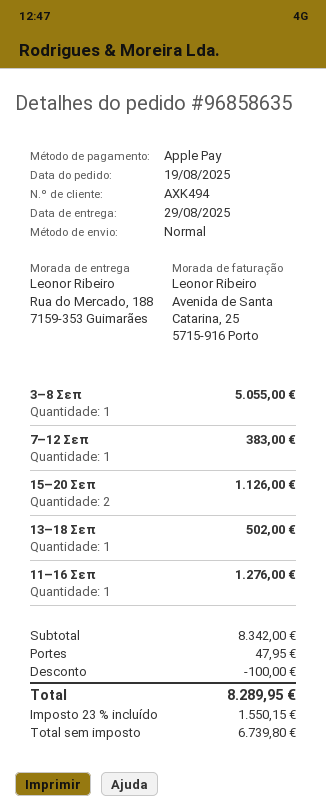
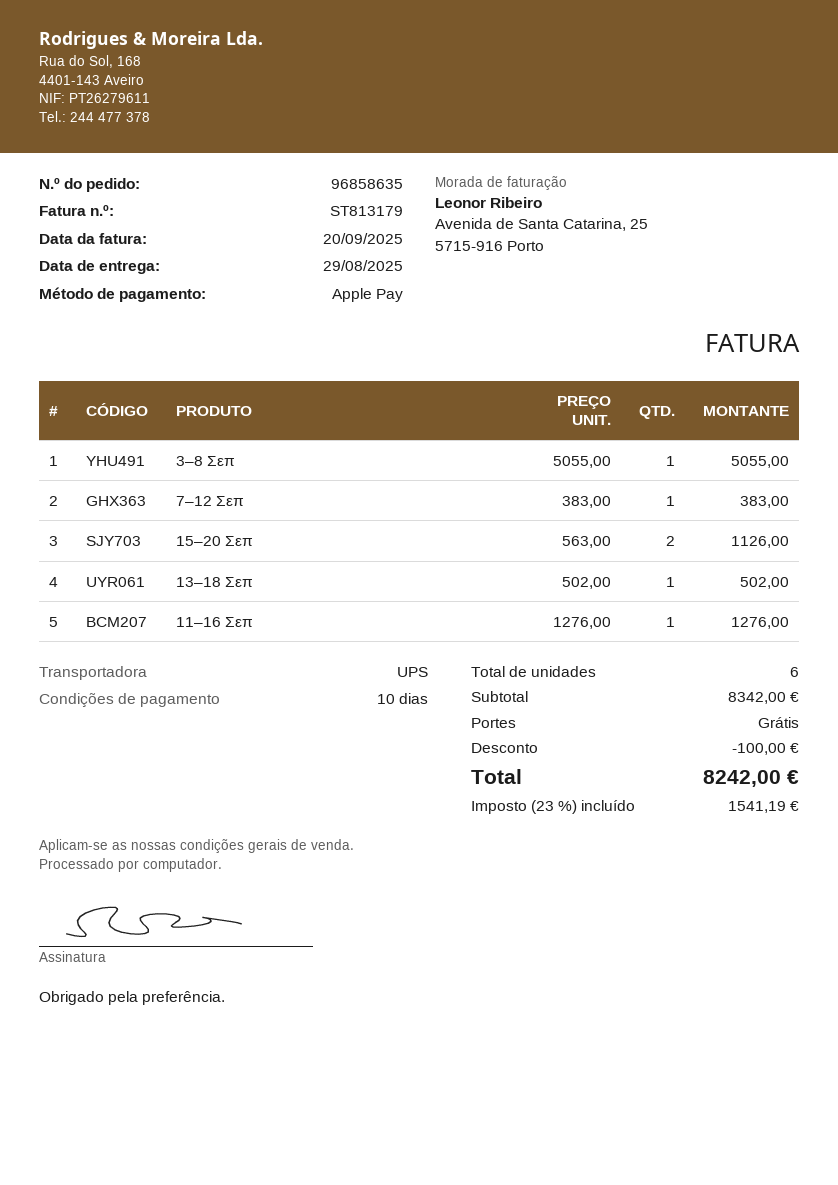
shipping method: standard -> UPS
shipping: 47.95 -> 0.00
tax: 23% = 1550.15 -> 23% = 1541.19
total: 8289.95 -> 8242.00

